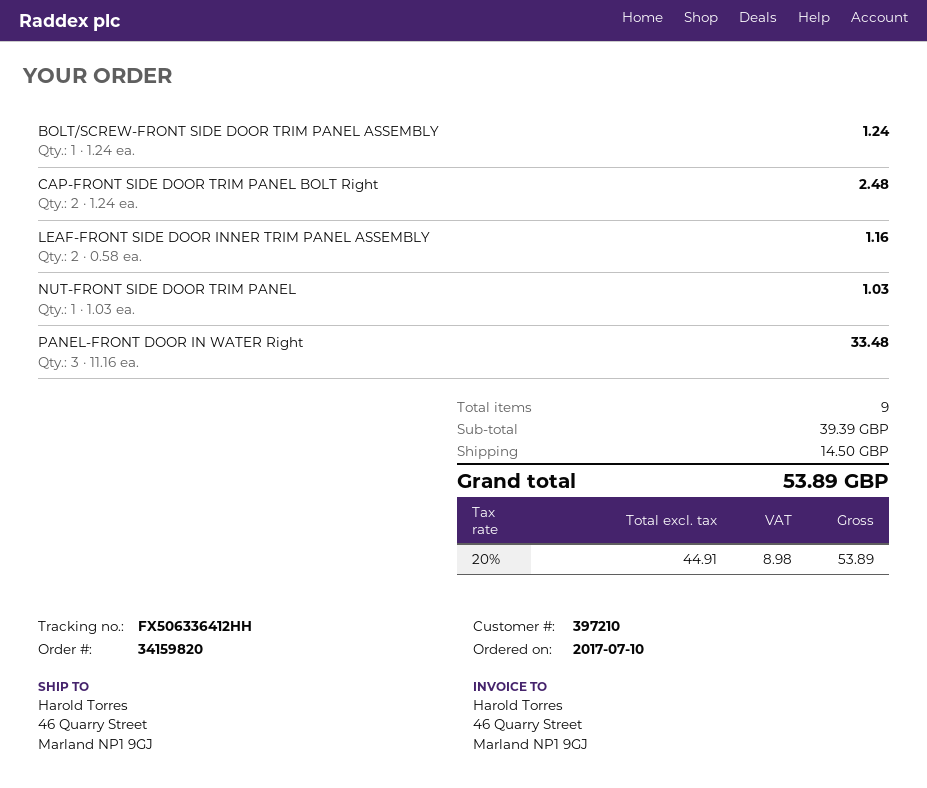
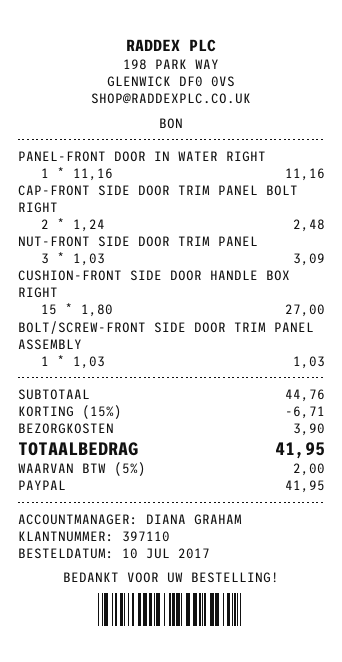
customer number: 397210 -> 397110
BOLT/SCREW-FRONT SIDE DOOR TRIM PANEL ASSEMBLY: 1 x 1.24 = 1.24 -> 1 x 1.03 = 1.03
LEAF-FRONT SIDE DOOR INNER TRIM PANEL ASSEMBLY: 2 x 0.58 = 1.16 -> none
NUT-FRONT SIDE DOOR TRIM PANEL: 1 x 1.03 = 1.03 -> 3 x 1.03 = 3.09
PANEL-FRONT DOOR IN WATER Right: 3 x 11.16 = 33.48 -> 1 x 11.16 = 11.16
CUSHION-FRONT SIDE DOOR HANDLE BOX RIGHT: none -> 15 x 1.80 = 27.00
subtotal: 39.39 -> 44.76
discount: none -> 15% = 6.71
shipping: 14.50 -> 3.90
tax: 20% = 8.98 -> 5% = 2.00
total: 53.89 -> 41.95

